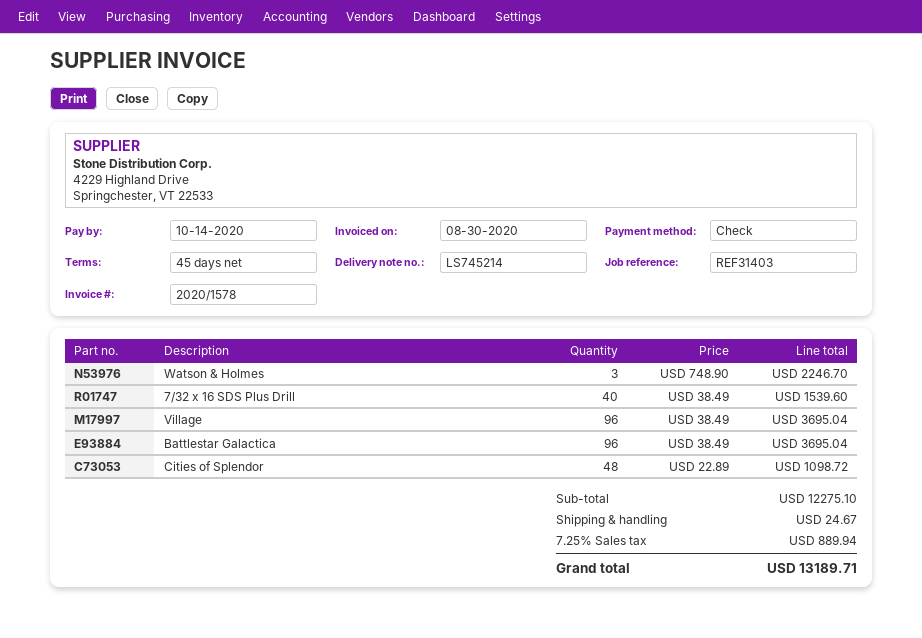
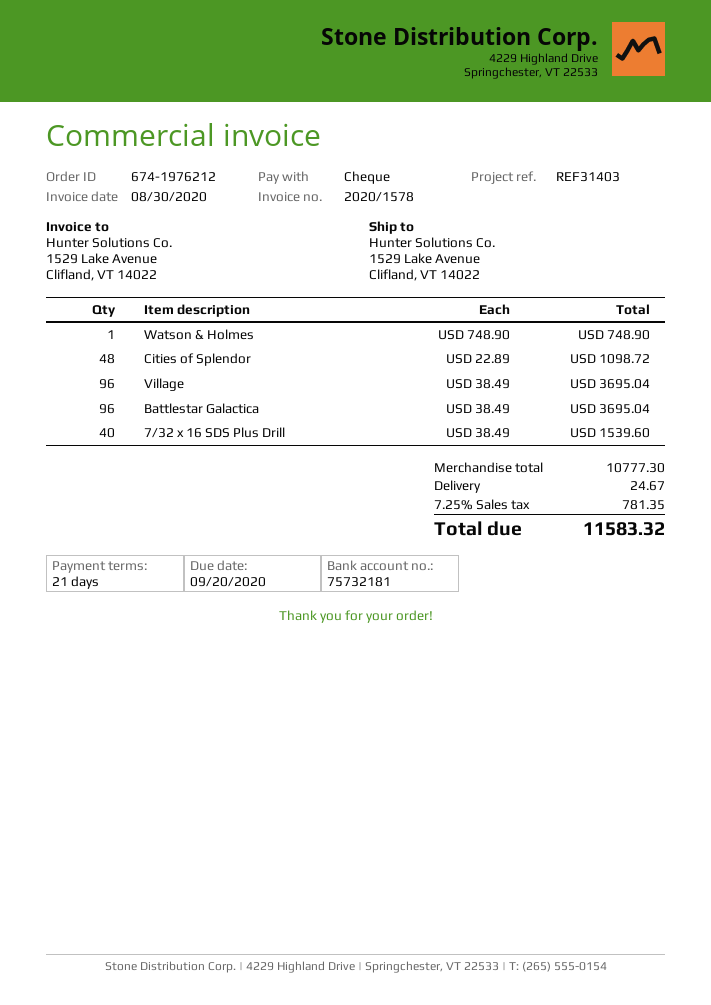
payment terms: 45 days -> 21 days
due date: 2020-10-14 -> 2020-09-20
Watson & Holmes: 3 x 748.90 = 2246.70 -> 1 x 748.90 = 748.90
subtotal: 12275.10 -> 10777.30
tax: 7.25% = 889.94 -> 7.25% = 781.35
total: 13189.71 -> 11583.32

